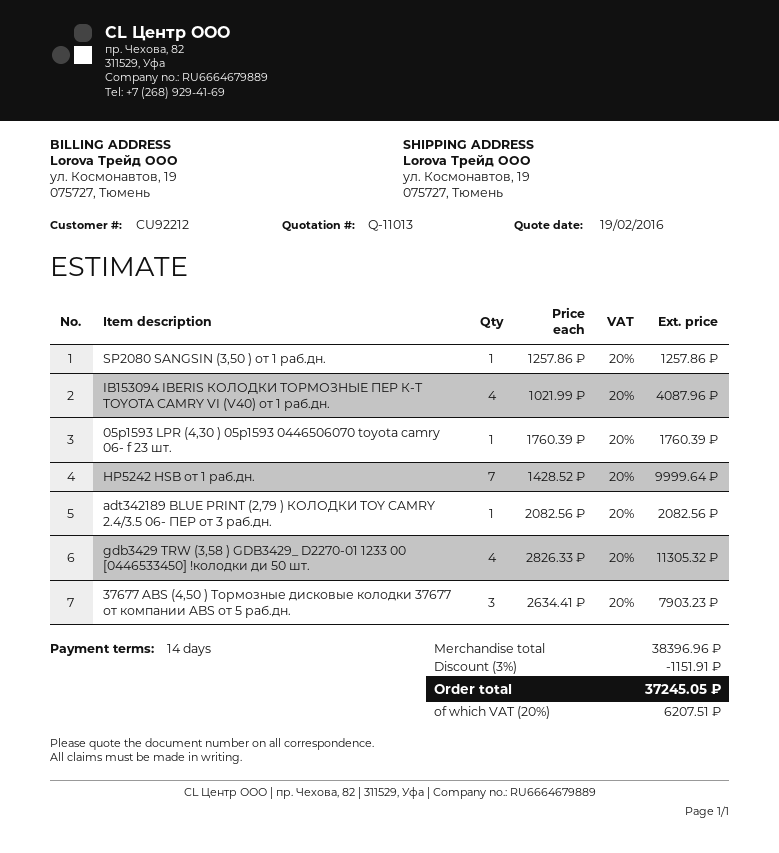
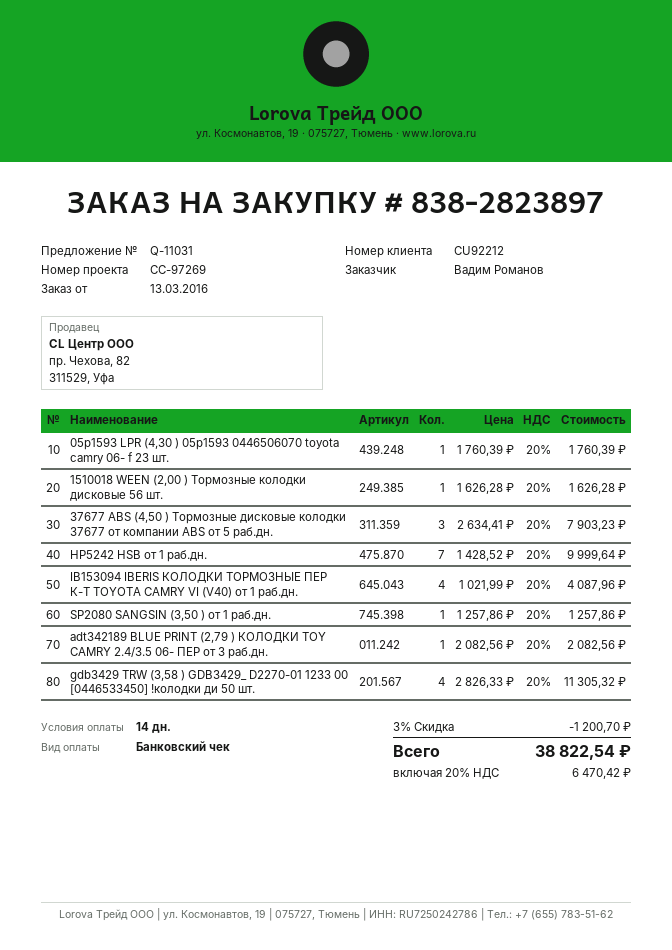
quote number: Q-11013 -> Q-11031
1510018 WEEN (2,00 ) Тормозные колодки дисковые 56 шт.: none -> 1 x 1626.28 = 1626.28
discount: 3% = 1151.91 -> 3% = 1200.70
tax: 20% = 6207.51 -> 20% = 6470.42
total: 37245.05 -> 38822.54

